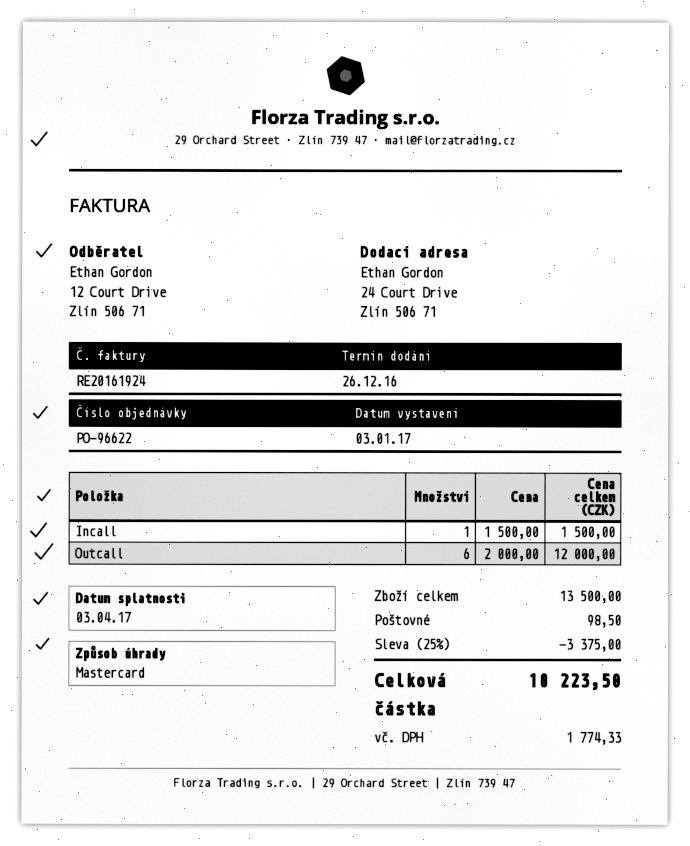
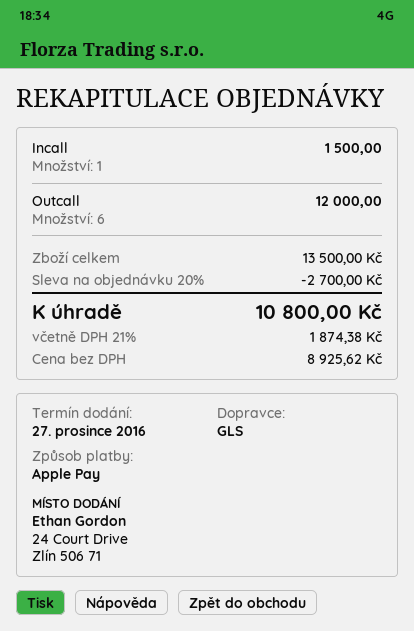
delivery date: 2016-12-26 -> 2016-12-27
payment method: Mastercard -> Apple Pay
discount: 25% = 3375.00 -> 20% = 2700.00
shipping: 98.50 -> none
tax: 1774.33 -> 1874.38
total: 10223.50 -> 10800.00

